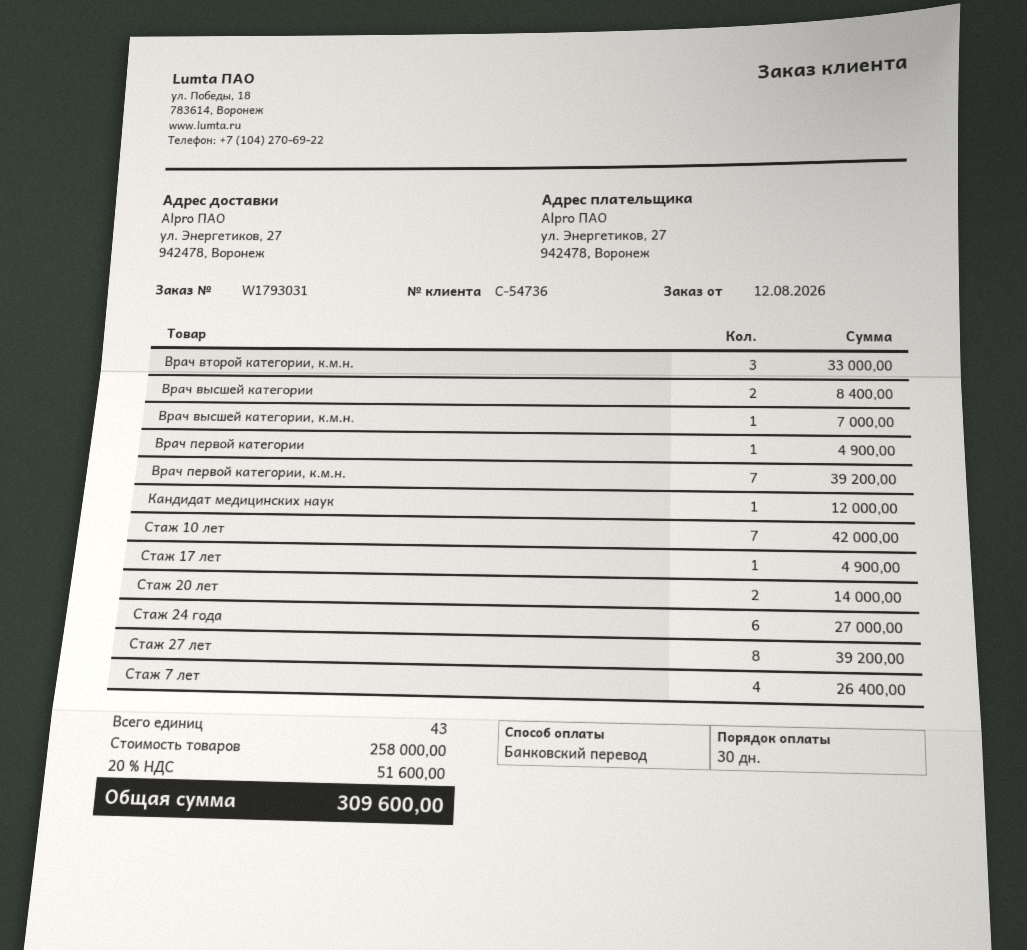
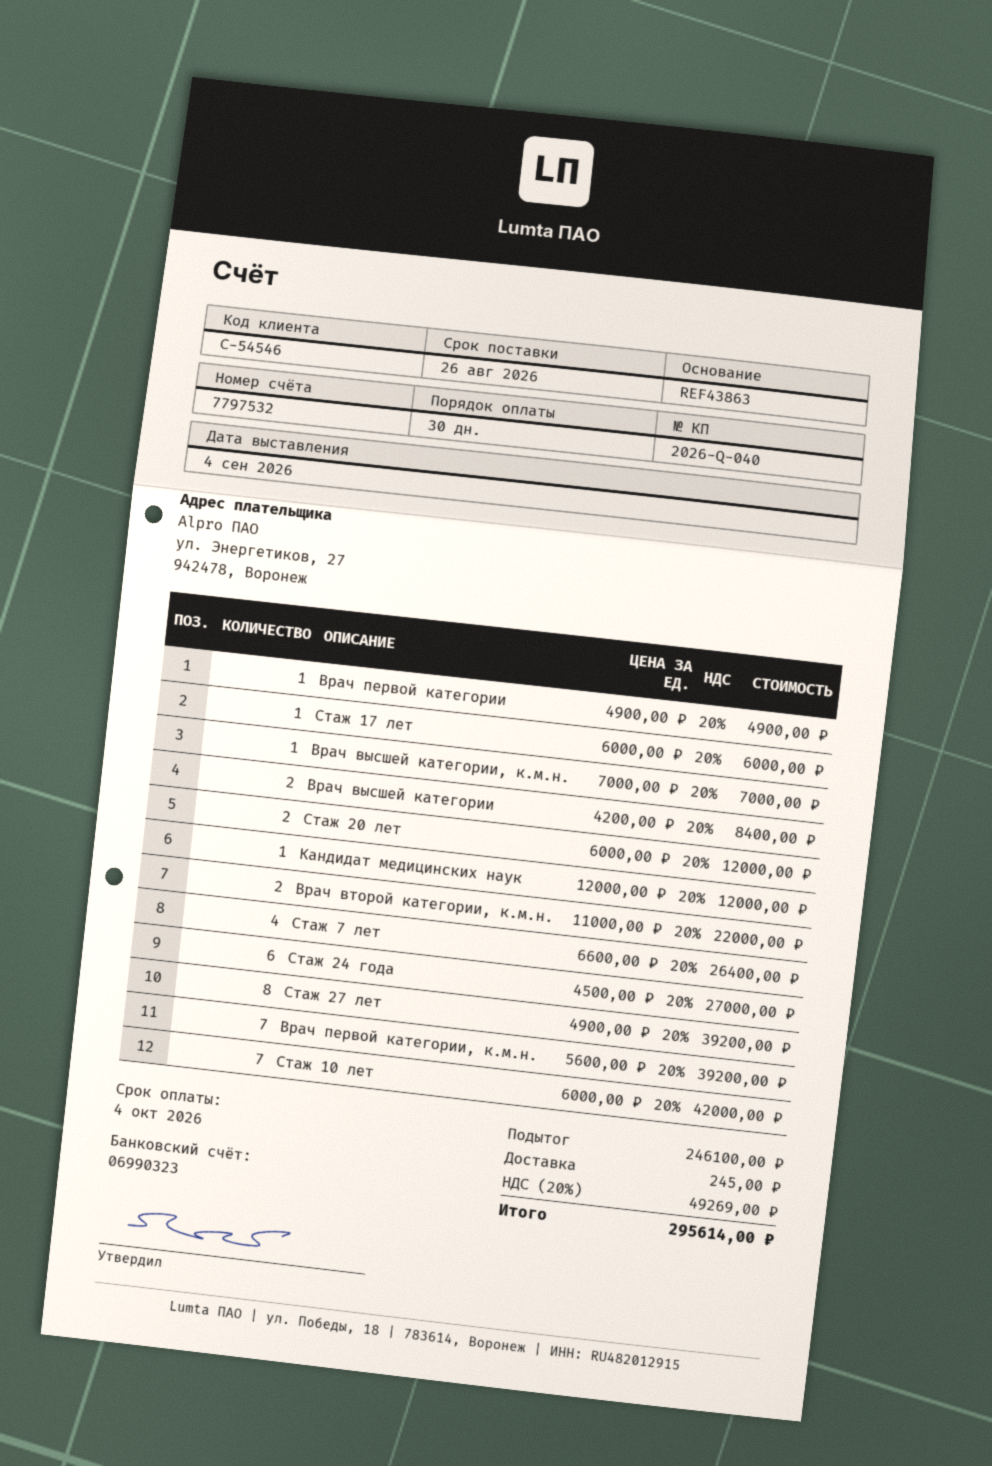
customer number: C-54736 -> C-54546
Врач второй категории, к.м.н.: 3 for 33000.00 -> 2 for 22000.00
Стаж 17 лет: 1 for 4900.00 -> 1 for 6000.00
Стаж 20 лет: 2 for 14000.00 -> 2 for 12000.00
subtotal: 258000.00 -> 246100.00
shipping: none -> 245.00
tax: 20% = 51600.00 -> 20% = 49269.00
total: 309600.00 -> 295614.00

